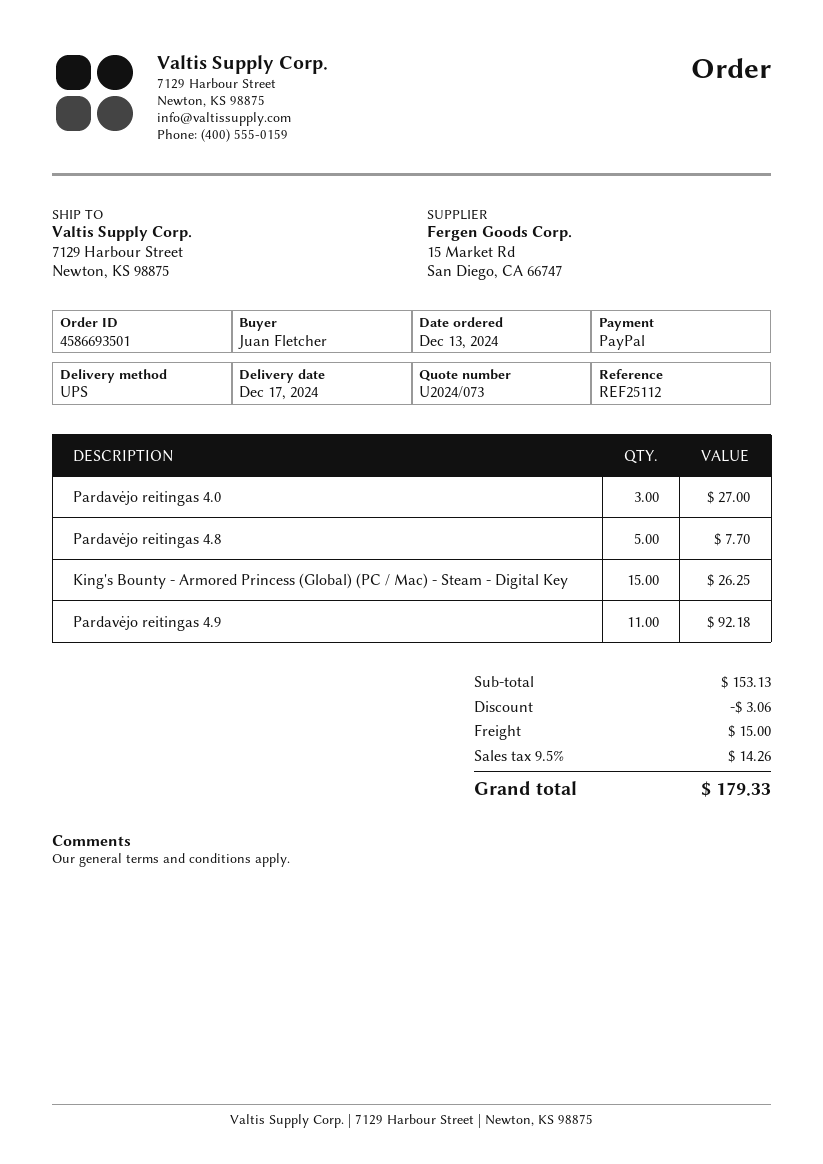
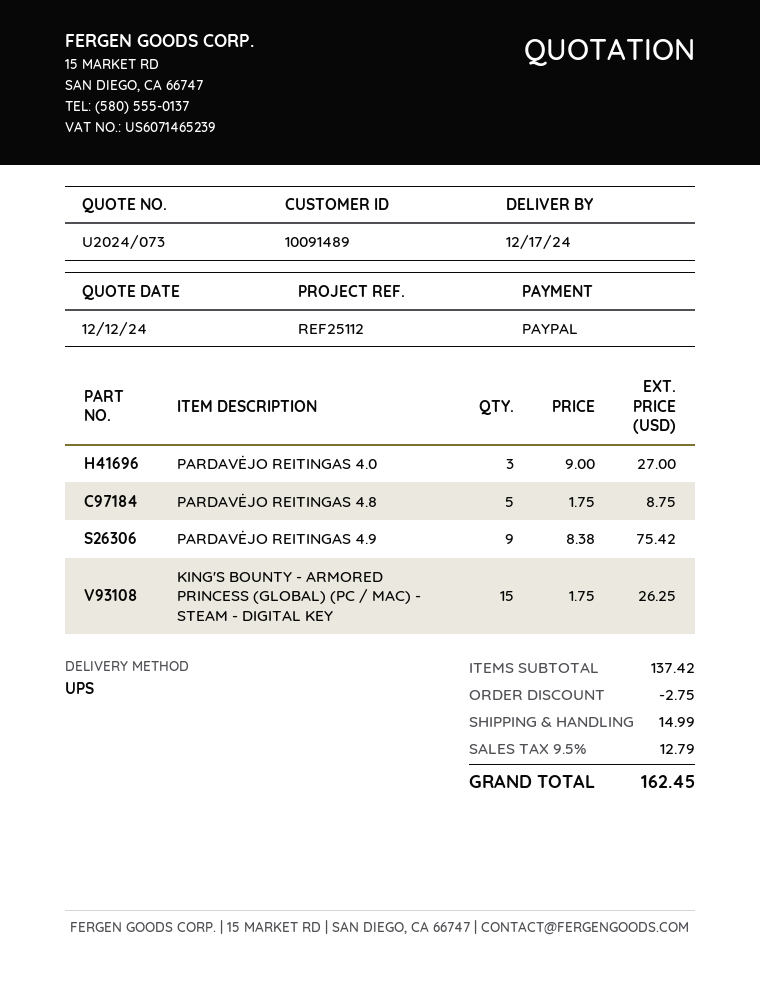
Pardavėjo reitingas 4.8: 5 for 7.70 -> 5 for 8.75
Pardavėjo reitingas 4.9: 11 for 92.18 -> 9 for 75.42
subtotal: 153.13 -> 137.42
discount: 3.06 -> 2.75
shipping: 15.00 -> 14.99
tax: 9.5% = 14.26 -> 9.5% = 12.79
total: 179.33 -> 162.45

